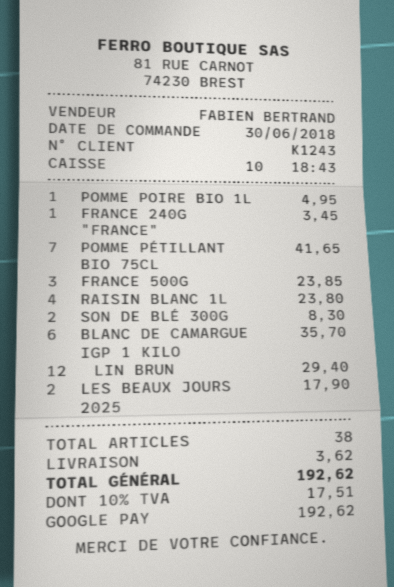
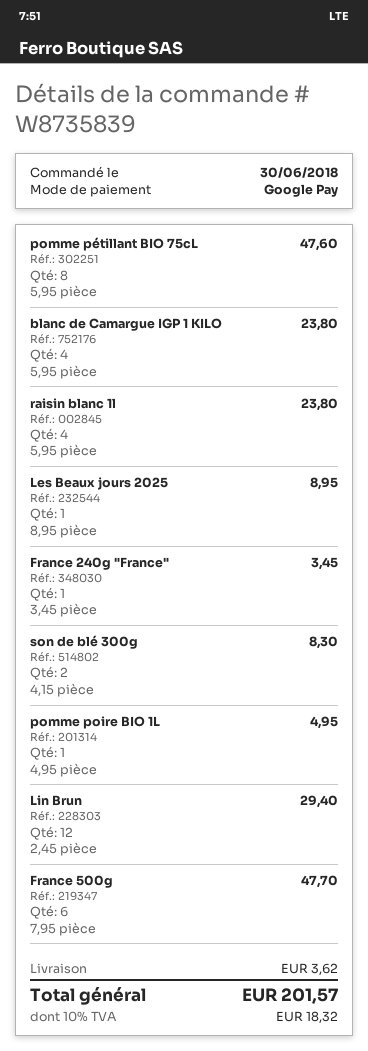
POMME PÉTILLANT BIO 75CL: 7 for 41.65 -> 8 for 47.60
FRANCE 500G: 3 for 23.85 -> 6 for 47.70
BLANC DE CAMARGUE IGP 1 KILO: 6 for 35.70 -> 4 for 23.80
LES BEAUX JOURS 2025: 2 for 17.90 -> 1 for 8.95
tax: 10% = 17.51 -> 10% = 18.32
total: 192.62 -> 201.57

